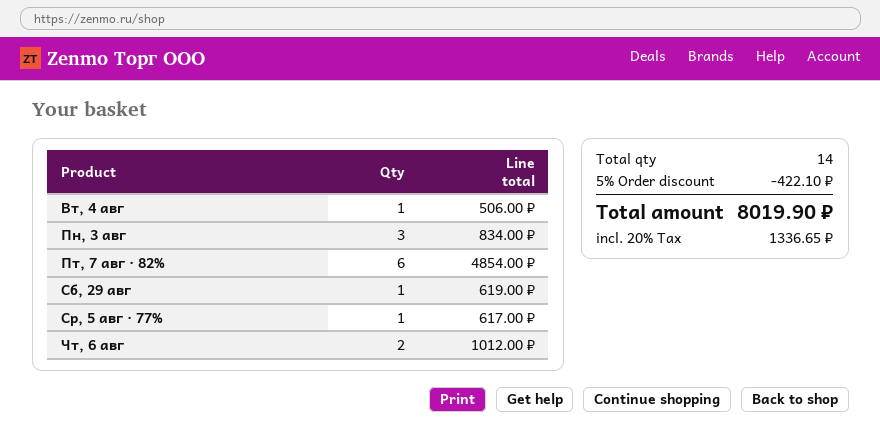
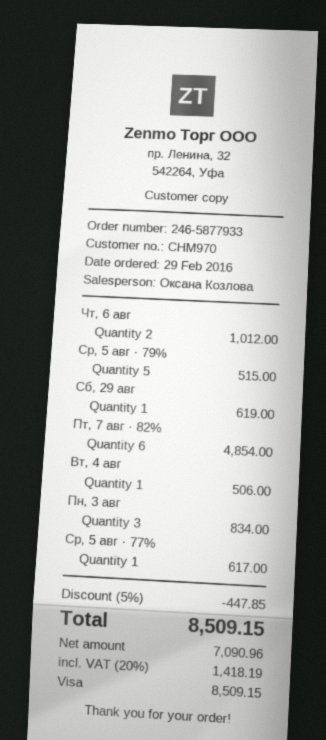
Ср, 5 авг · 79%: none -> 5 for 515.00
discount: 5% = 422.10 -> 5% = 447.85
tax: 20% = 1336.65 -> 20% = 1418.19
total: 8019.90 -> 8509.15

